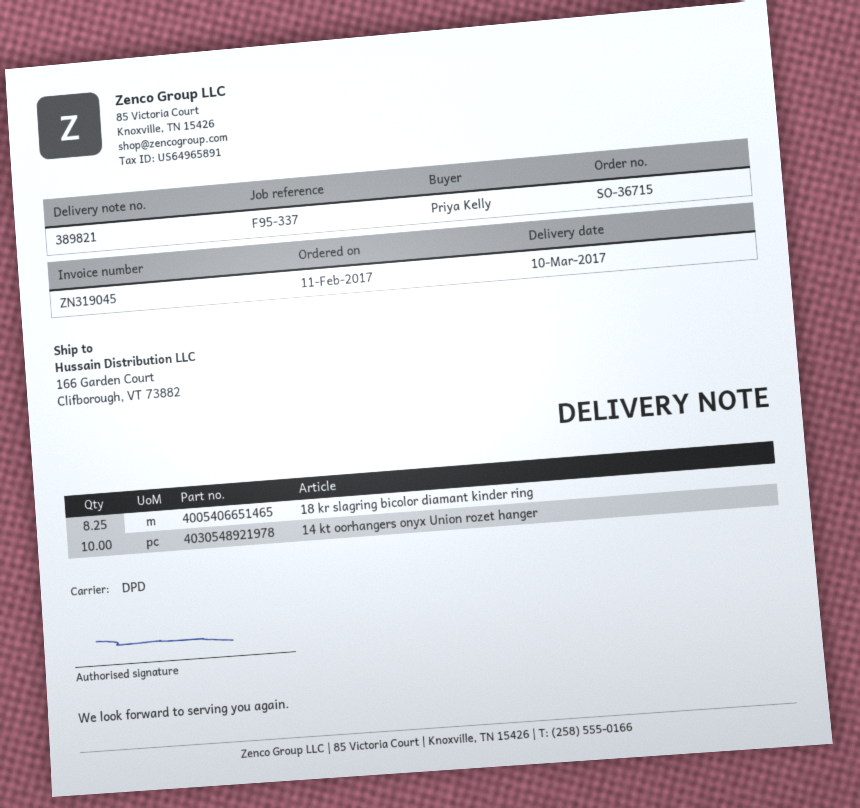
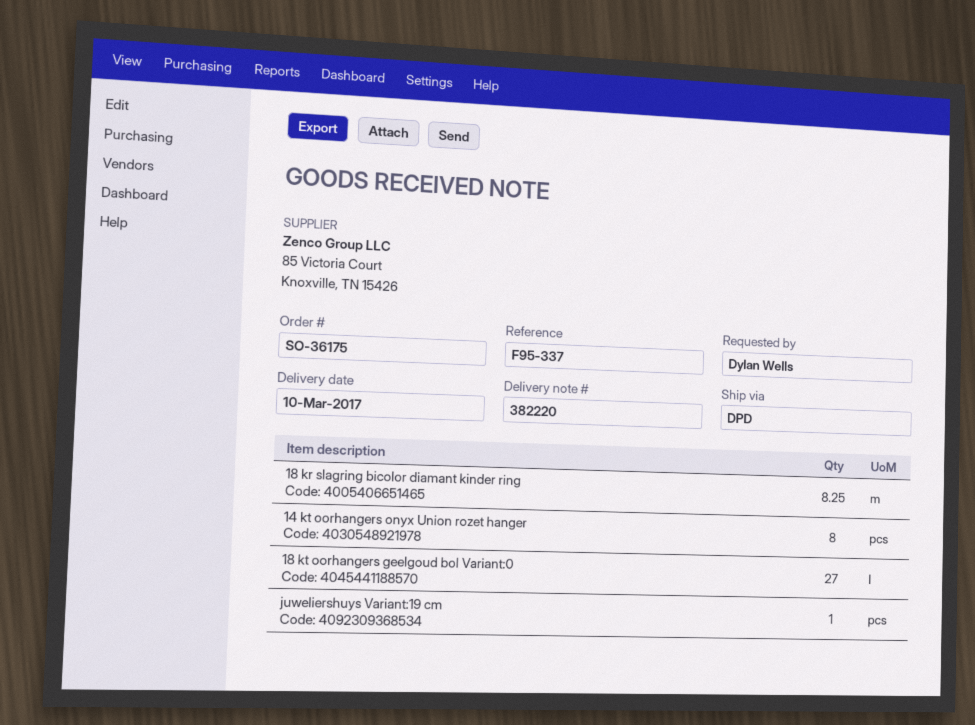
order number: SO-36715 -> SO-36175
delivery note number: 389821 -> 382220
ordered by: Priya Kelly -> Dylan Wells
14 kt oorhangers onyx Union rozet hanger: 10 -> 8
18 kt oorhangers geelgoud bol Variant:0: none -> 27
juweliershuys Variant:19 cm: none -> 1

